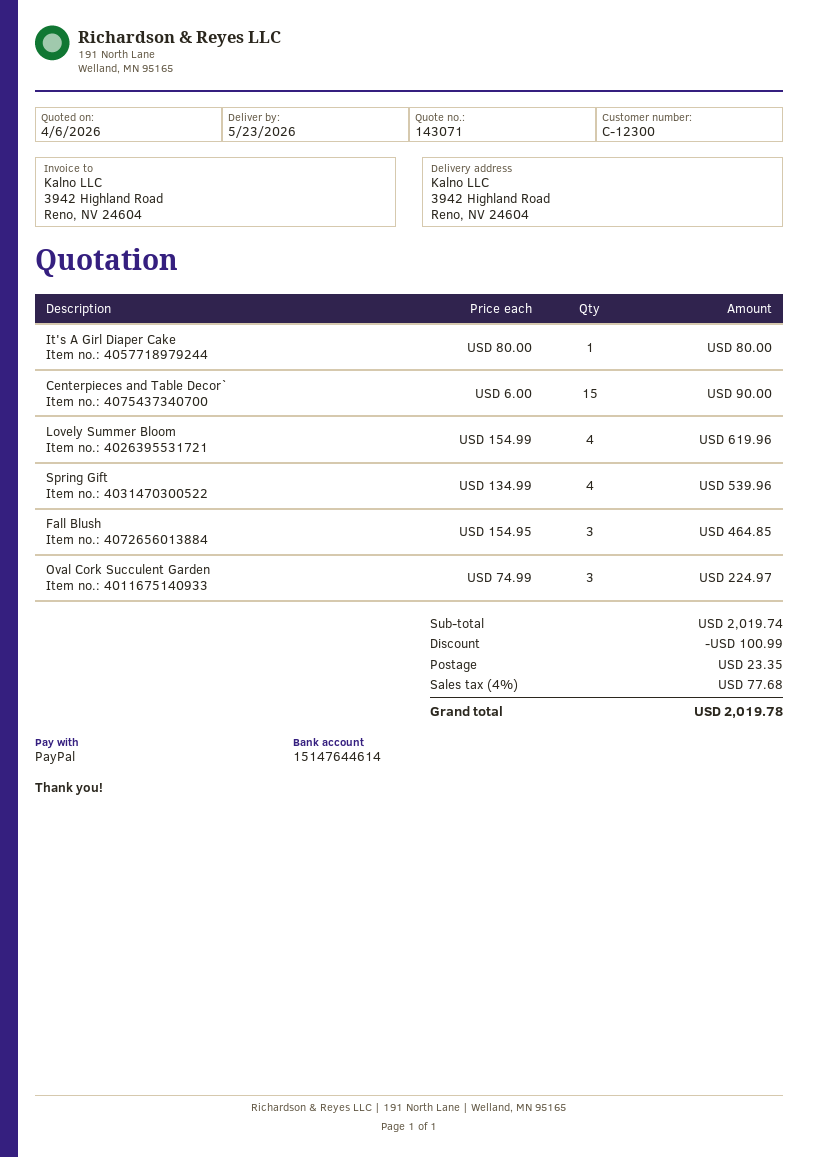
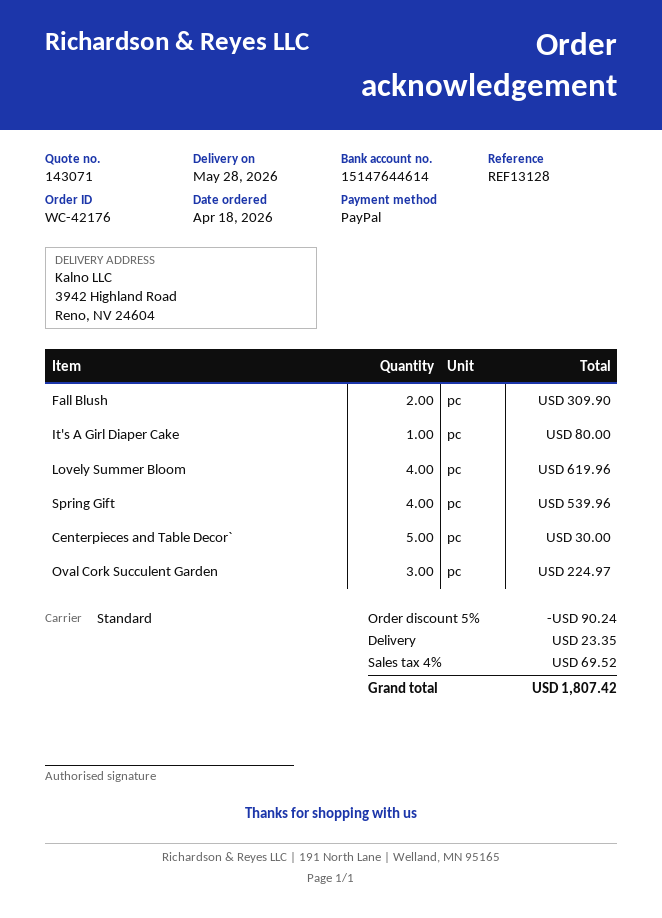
delivery date: 2026-05-23 -> 2026-05-28
Centerpieces and Table Decor`: 15 for 90.00 -> 5 for 30.00
Fall Blush: 3 for 464.85 -> 2 for 309.90
discount: 100.99 -> 90.24
tax: 4% = 77.68 -> 4% = 69.52
total: 2019.78 -> 1807.42

